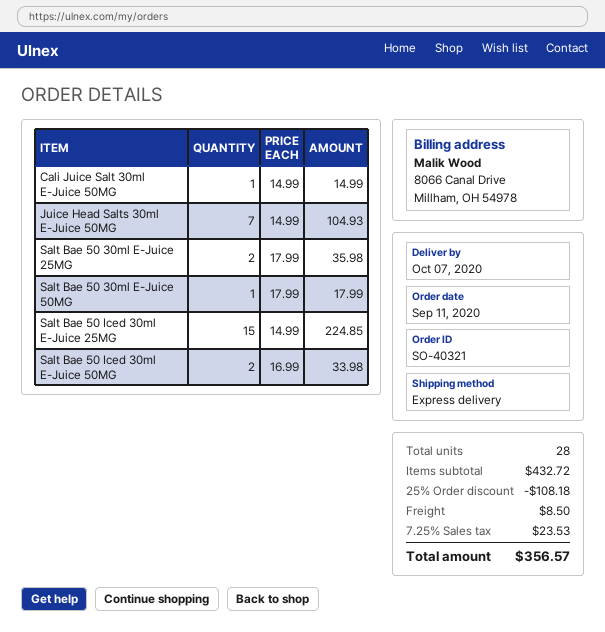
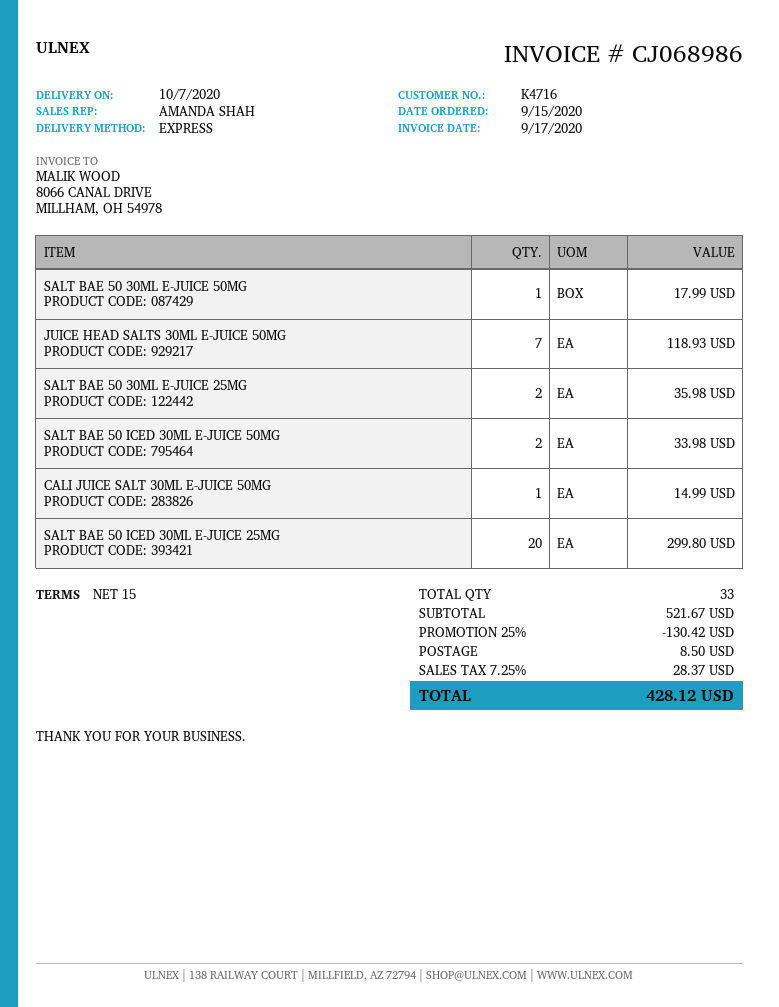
order date: 2020-09-11 -> 2020-09-15
Juice Head Salts 30ml E-Juice 50MG: 7 for 104.93 -> 7 for 118.93
Salt Bae 50 Iced 30ml E-Juice 25MG: 15 for 224.85 -> 20 for 299.80
total quantity: 28 -> 33
subtotal: 432.72 -> 521.67
discount: 25% = 108.18 -> 25% = 130.42
tax: 7.25% = 23.53 -> 7.25% = 28.37
total: 356.57 -> 428.12

